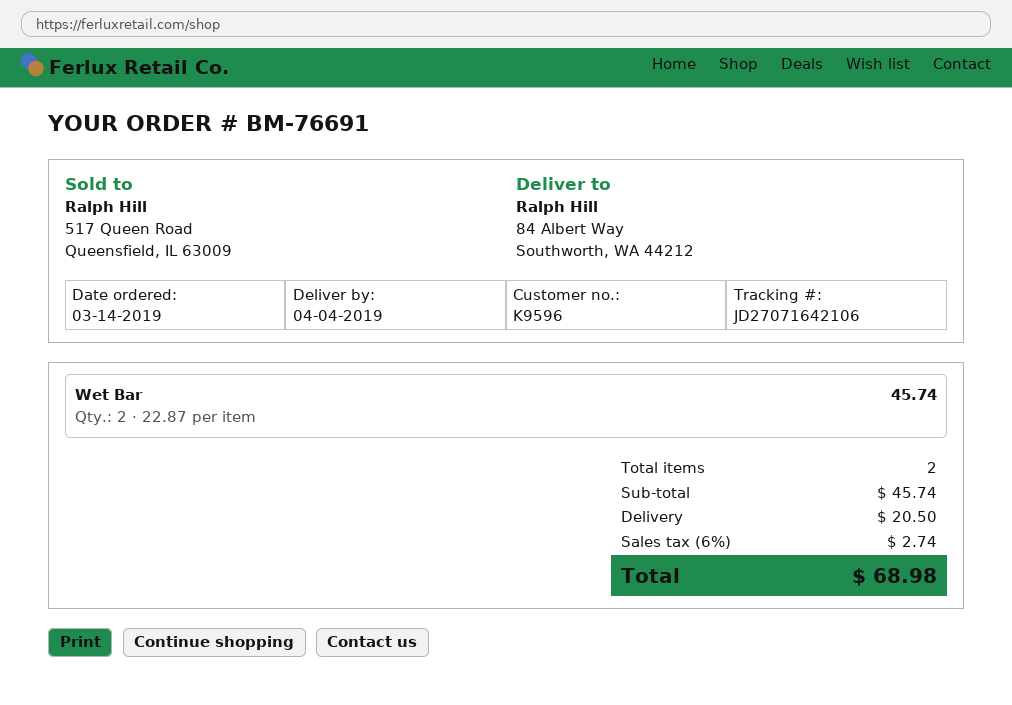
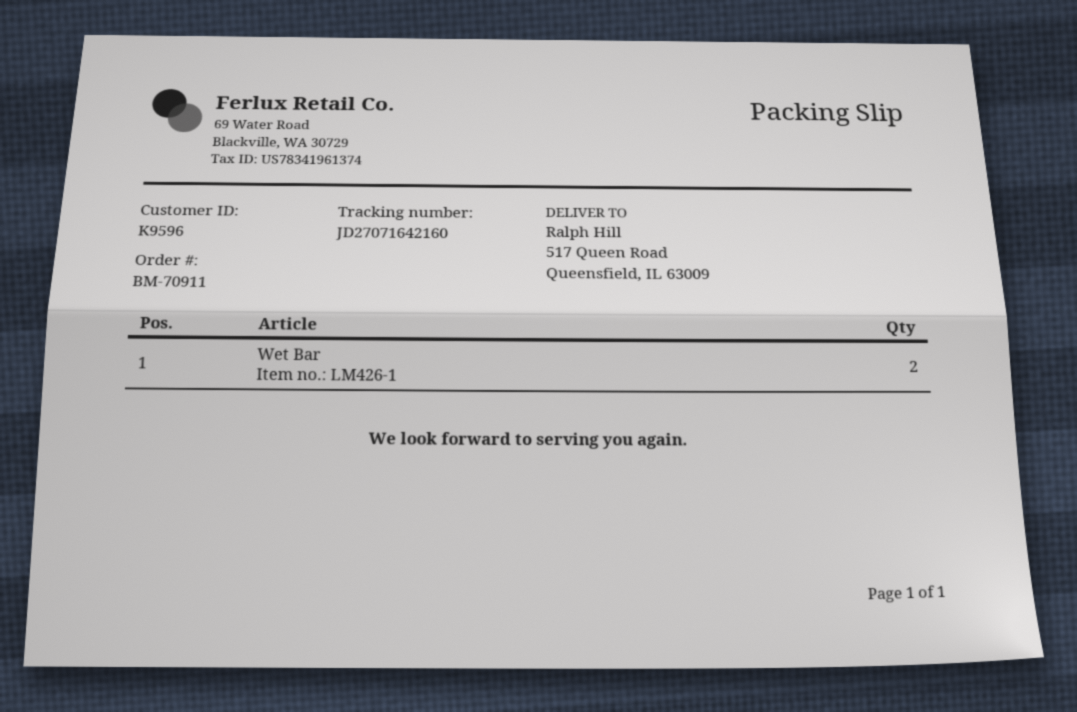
order number: BM-76691 -> BM-70911
tracking number: JD27071642106 -> JD27071642160
ship to: 84 Albert Way, Southworth, WA 44212 -> 517 Queen Road, Queensfield, IL 63009

